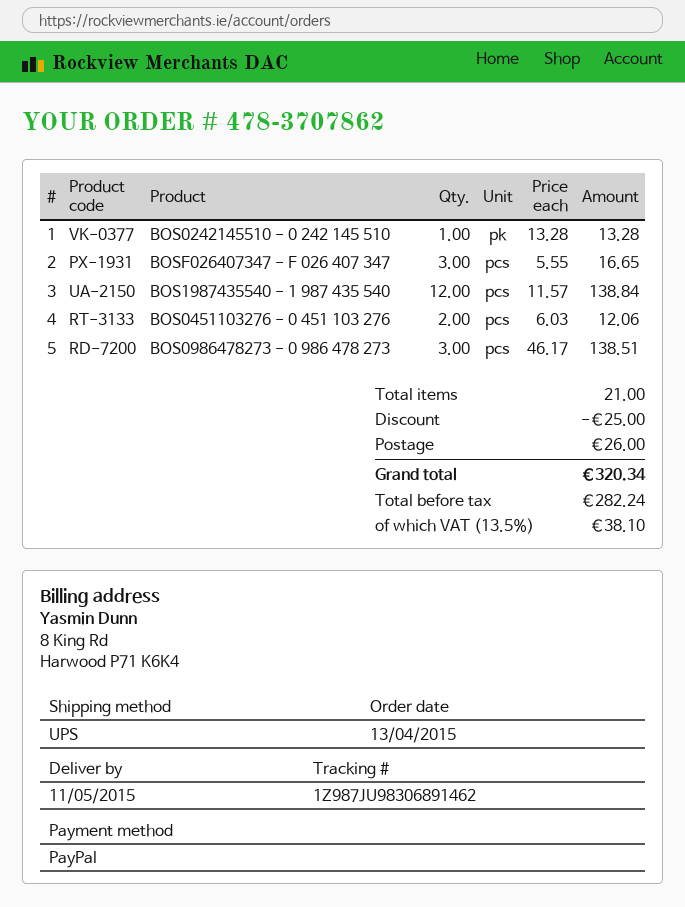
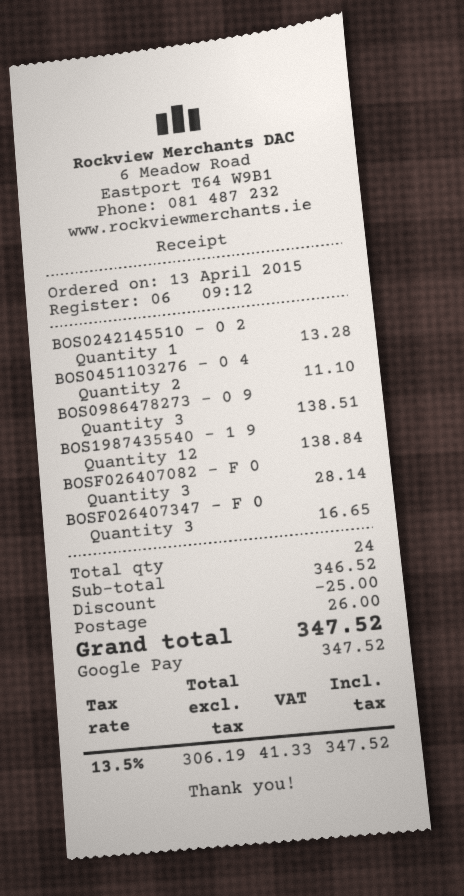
payment method: PayPal -> Google Pay
BOS0451103276 - 0 451 103 276: 2 for 12.06 -> 2 for 11.10
BOSF026407082 - F 0: none -> 3 for 28.14
total quantity: 21 -> 24
net: 282.24 -> 306.19
tax: 13.5% = 38.10 -> 13.5% = 41.33
total: 320.34 -> 347.52

